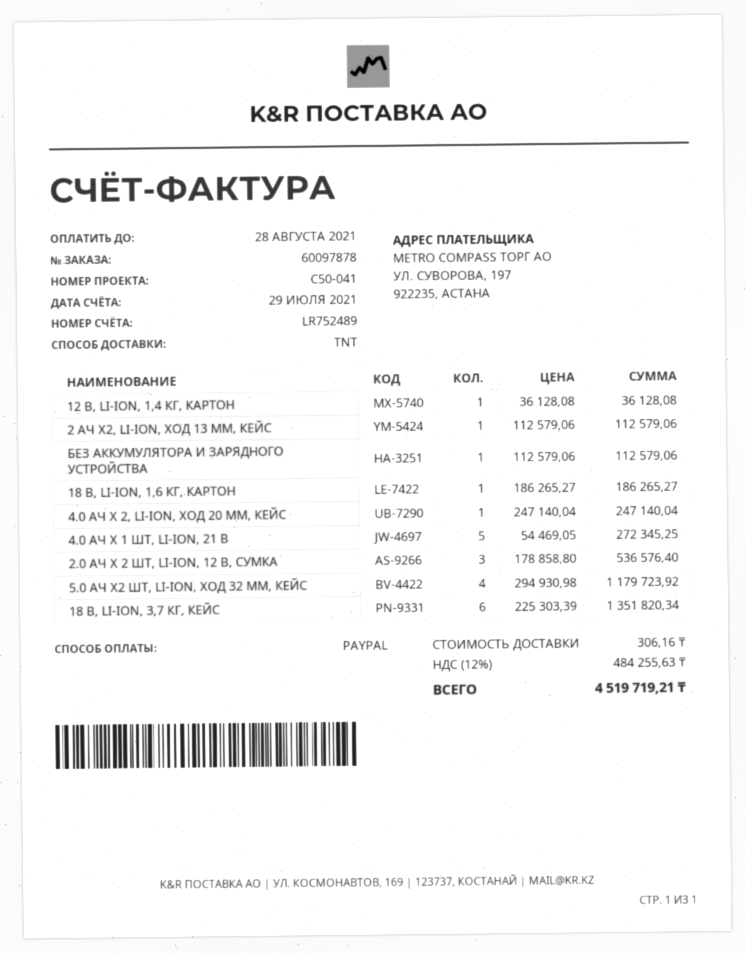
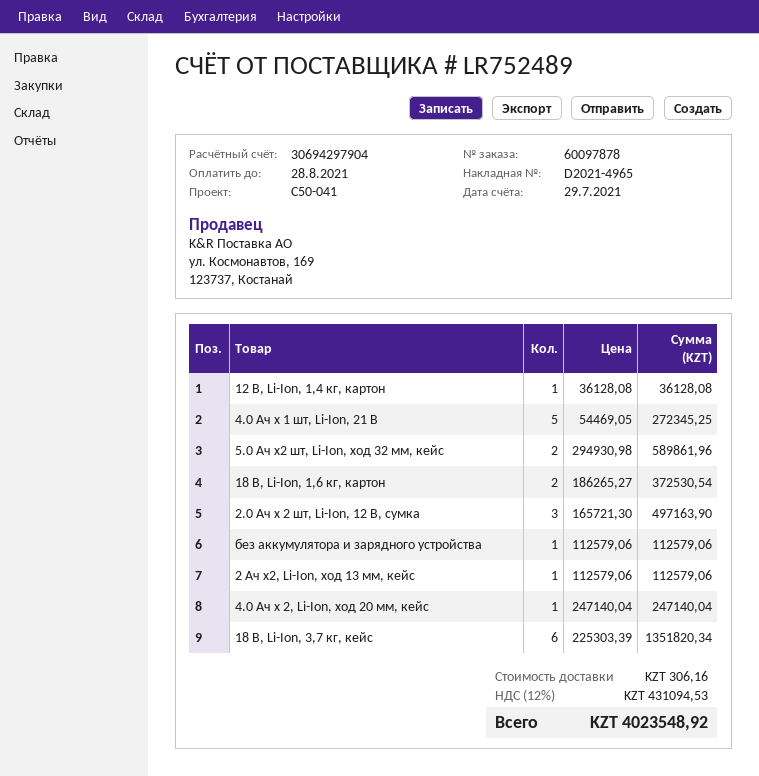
18 В, LI-ION, 1,6 КГ, КАРТОН: 1 x 186265.27 = 186265.27 -> 2 x 186265.27 = 372530.54
2.0 АЧ X 2 ШТ, LI-ION, 12 В, СУМКА: 3 x 178858.80 = 536576.40 -> 3 x 165721.30 = 497163.90
5.0 АЧ X2 ШТ, LI-ION, ХОД 32 ММ, КЕЙС: 4 x 294930.98 = 1179723.92 -> 2 x 294930.98 = 589861.96
tax: 12% = 484255.63 -> 12% = 431094.53
total: 4519719.21 -> 4023548.92

